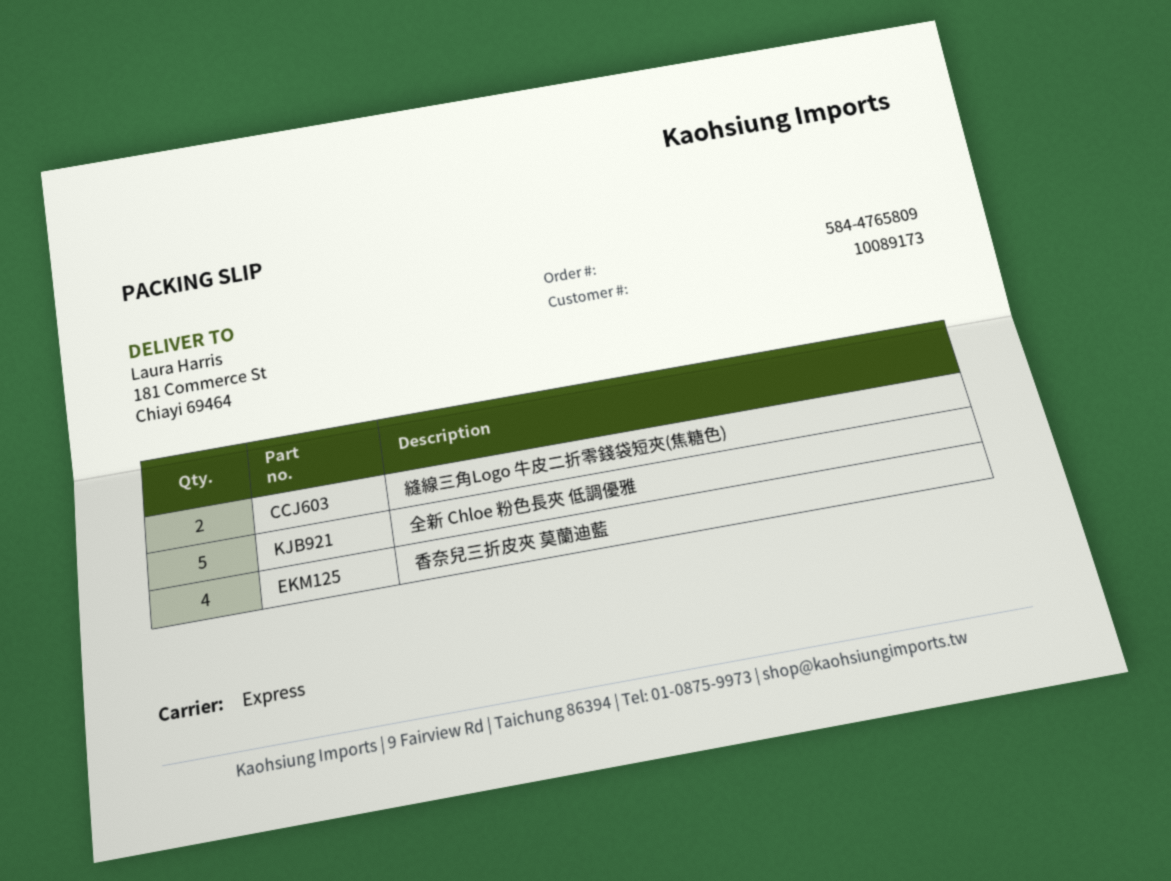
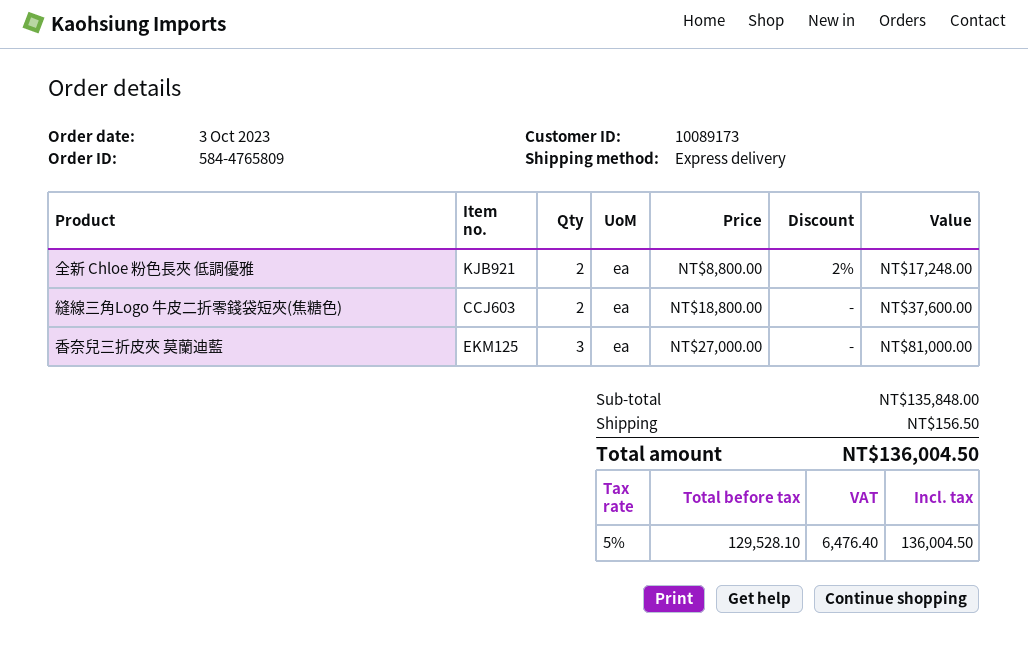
全新 Chloe 粉色長夾 低調優雅: 5 -> 2
香奈兒三折皮夾 莫蘭迪藍: 4 -> 3

